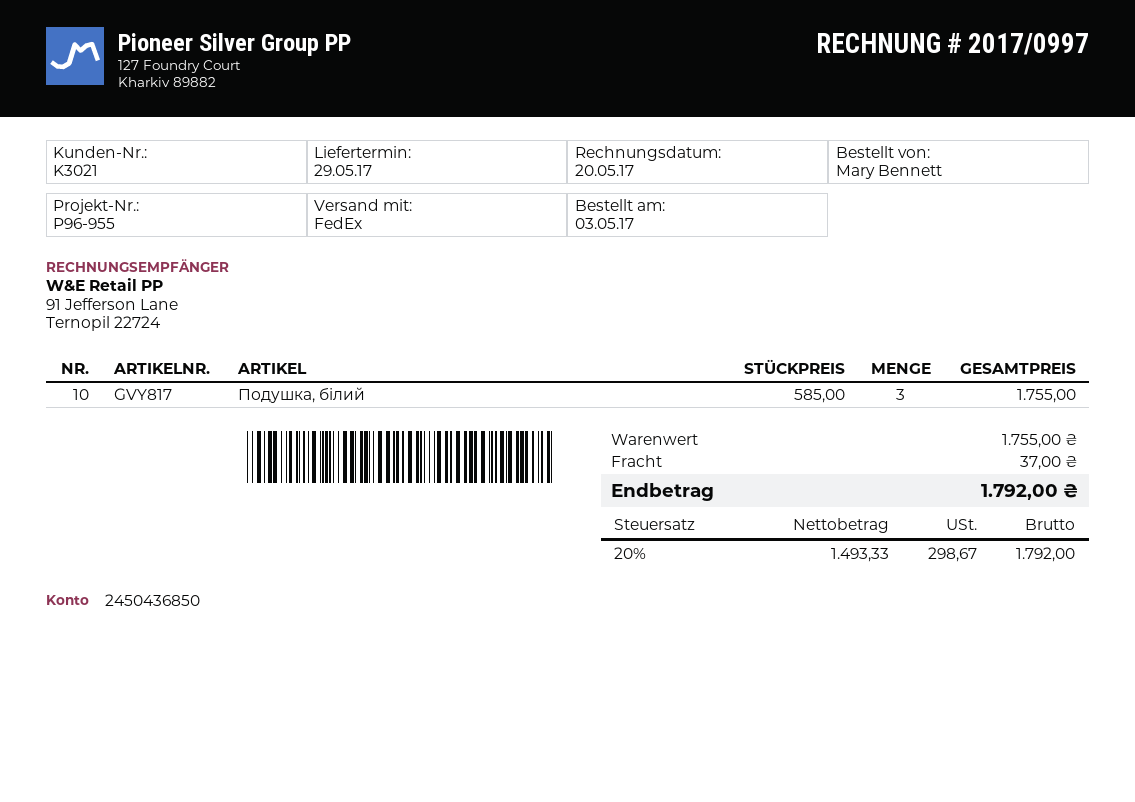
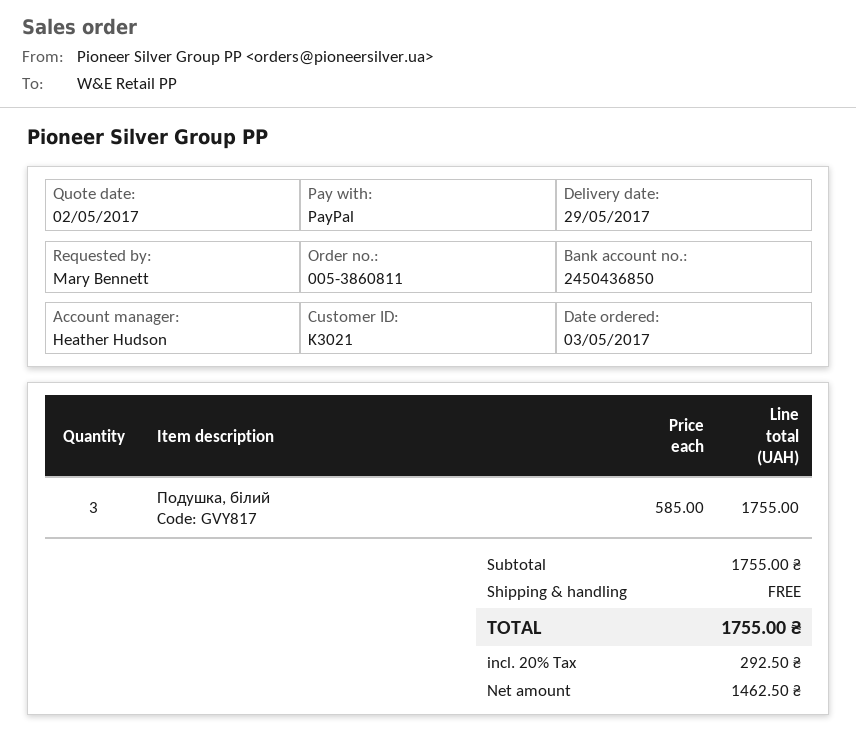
shipping: 37.00 -> 0.00
net: 1493.33 -> 1462.50
tax: 20% = 298.67 -> 20% = 292.50
total: 1792.00 -> 1755.00

